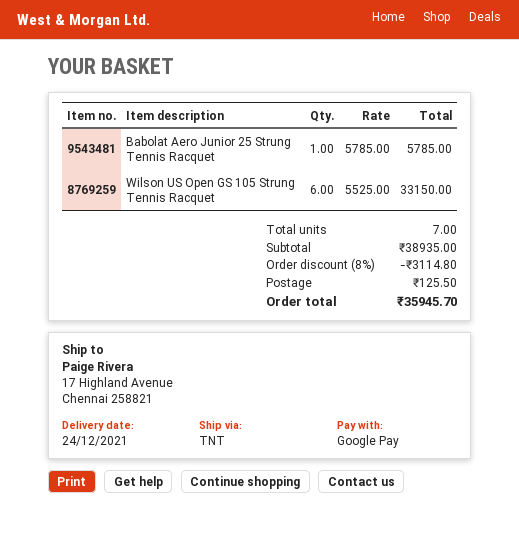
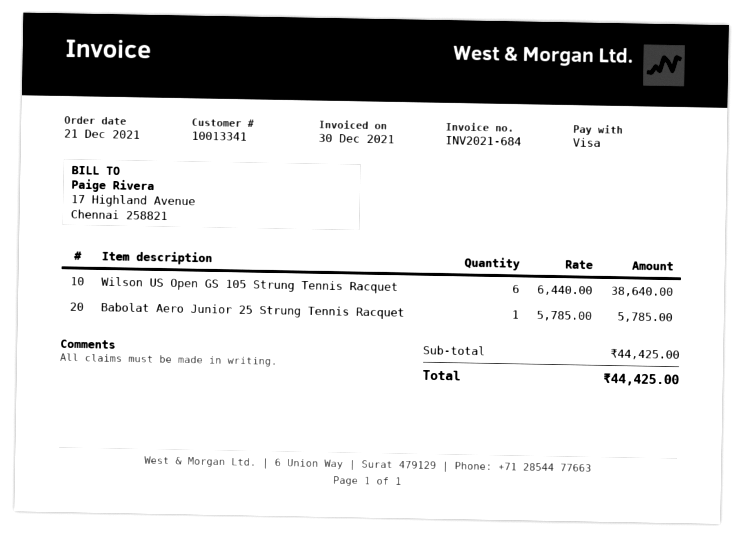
payment method: Google Pay -> Visa
Wilson US Open GS 105 Strung Tennis Racquet: 6 x 5525.00 = 33150.00 -> 6 x 6440.00 = 38640.00
subtotal: 38935.00 -> 44425.00
discount: 8% = 3114.80 -> none
shipping: 125.50 -> none
total: 35945.70 -> 44425.00

